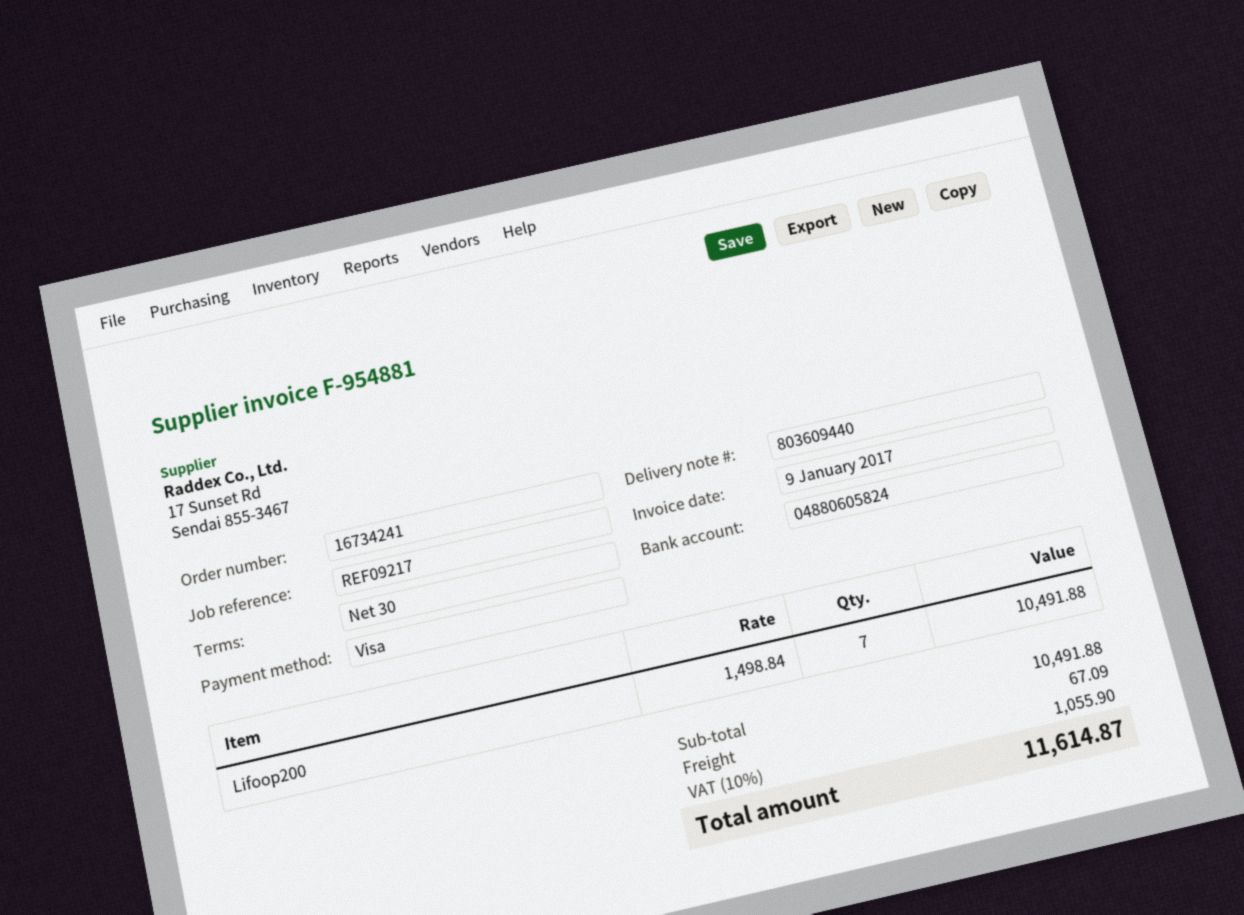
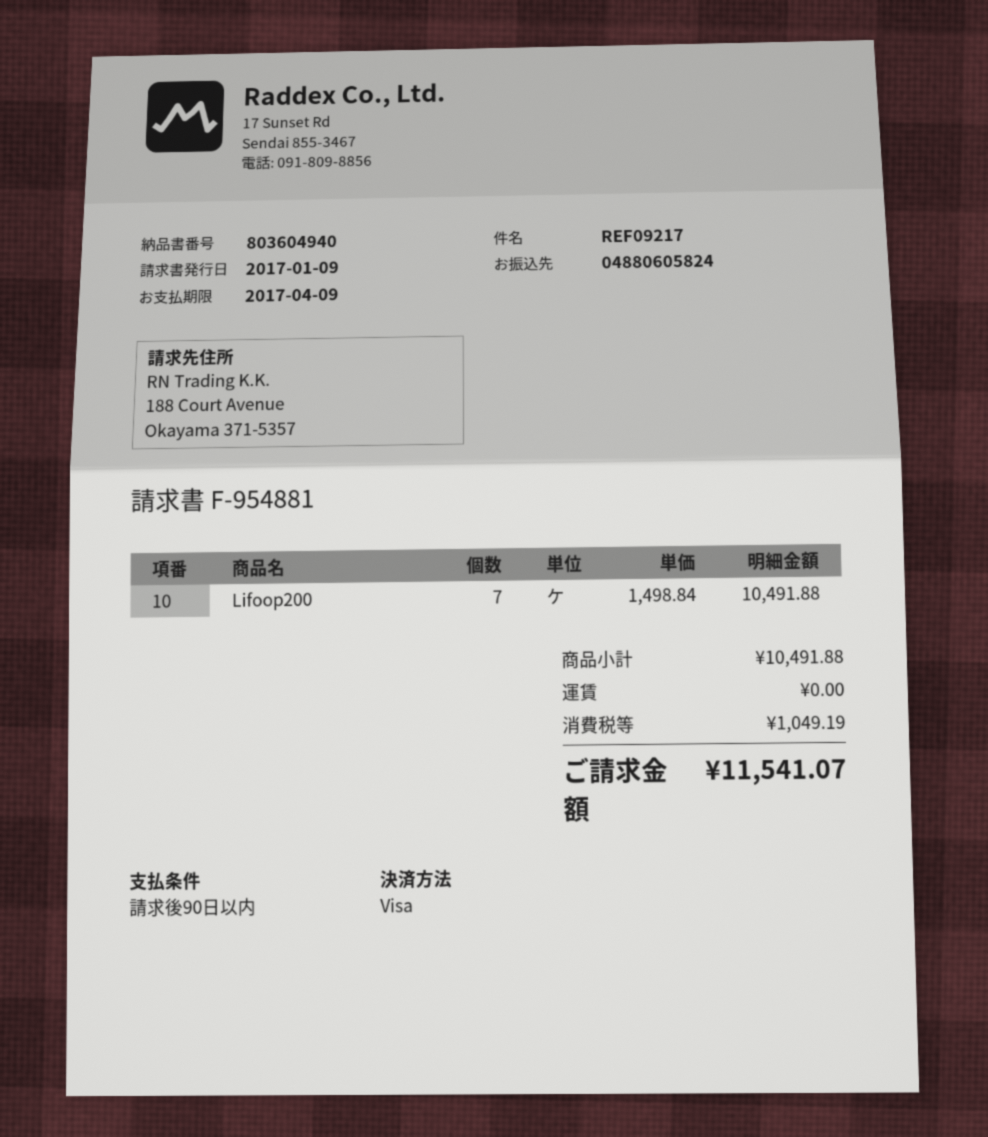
delivery note number: 803609440 -> 803604940
payment terms: 30 days -> 90 days
shipping: 67.09 -> 0.00
tax: 1055.90 -> 1049.19
total: 11614.87 -> 11541.07

